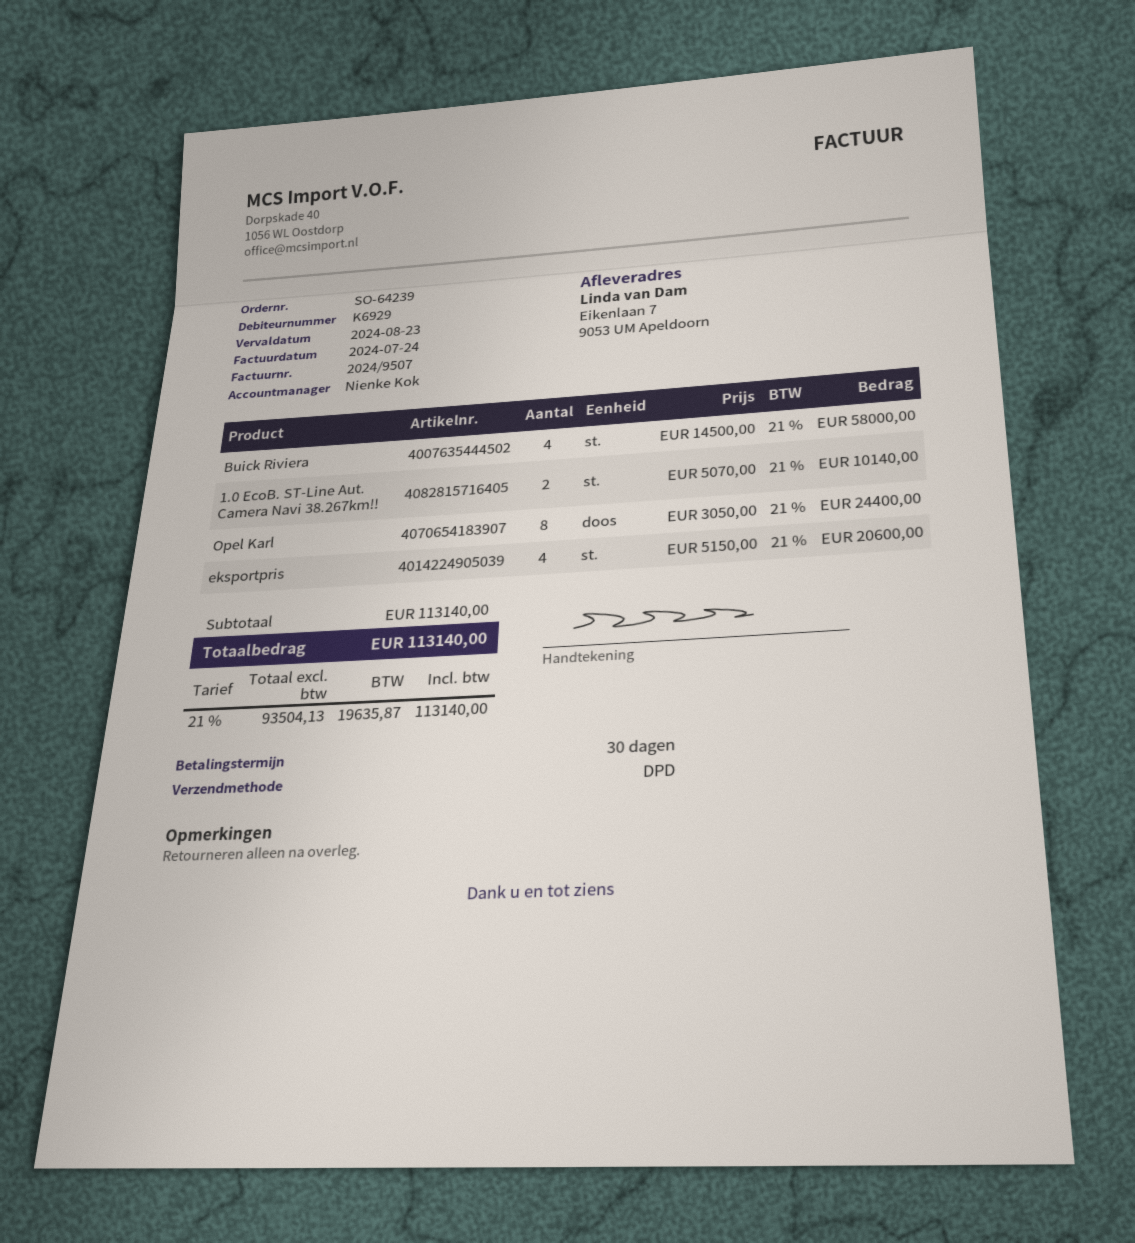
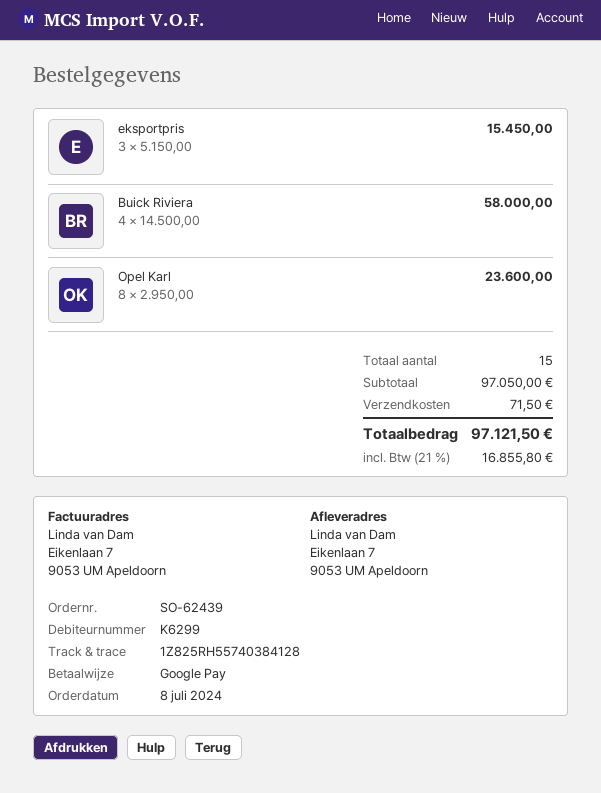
order number: SO-64239 -> SO-62439
customer number: K6929 -> K6299
1.0 EcoB. ST-Line Aut. Camera Navi 38.267km!!: 2 x 5070.00 = 10140.00 -> none
Opel Karl: 8 x 3050.00 = 24400.00 -> 8 x 2950.00 = 23600.00
eksportpris: 4 x 5150.00 = 20600.00 -> 3 x 5150.00 = 15450.00
subtotal: 113140.00 -> 97050.00
shipping: none -> 71.50
tax: 21% = 19635.87 -> 21% = 16855.80
total: 113140.00 -> 97121.50

